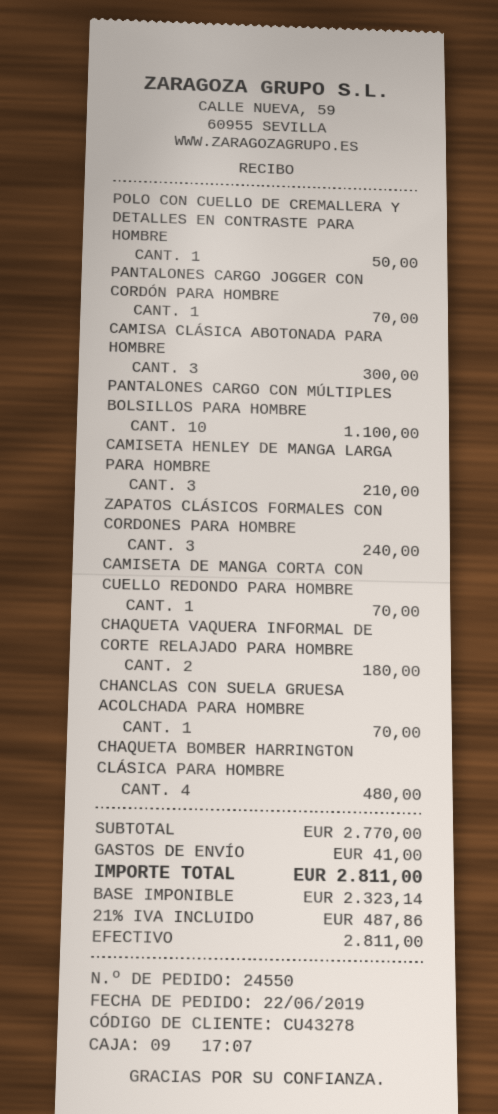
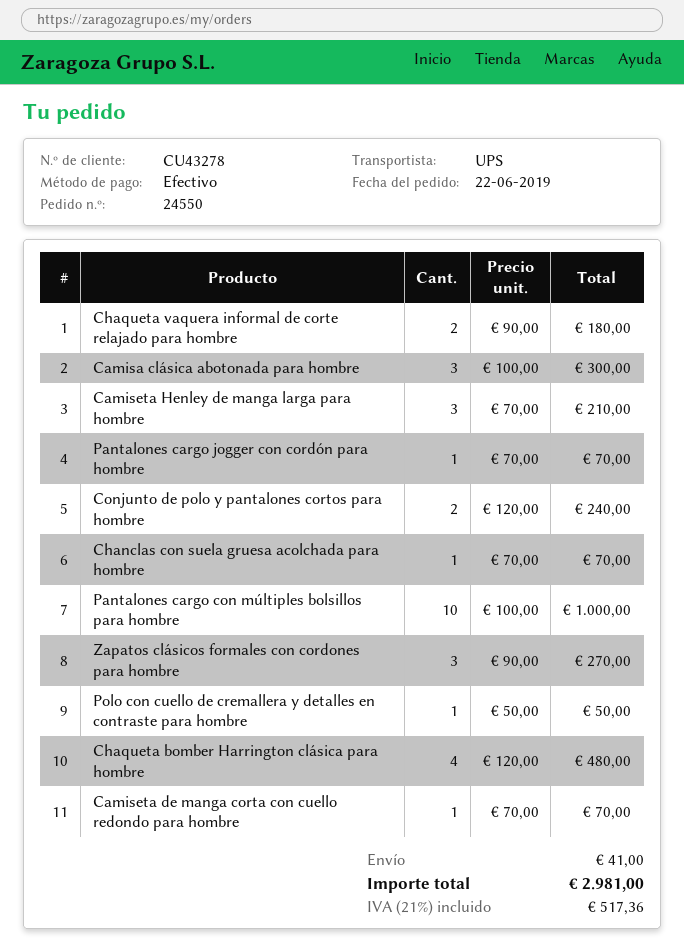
PANTALONES CARGO CON MÚLTIPLES BOLSILLOS PARA HOMBRE: 10 for 1100.00 -> 10 for 1000.00
ZAPATOS CLÁSICOS FORMALES CON CORDONES PARA HOMBRE: 3 for 240.00 -> 3 for 270.00
Conjunto de polo y pantalones cortos para hombre: none -> 2 for 240.00
tax: 21% = 487.86 -> 21% = 517.36
total: 2811.00 -> 2981.00

